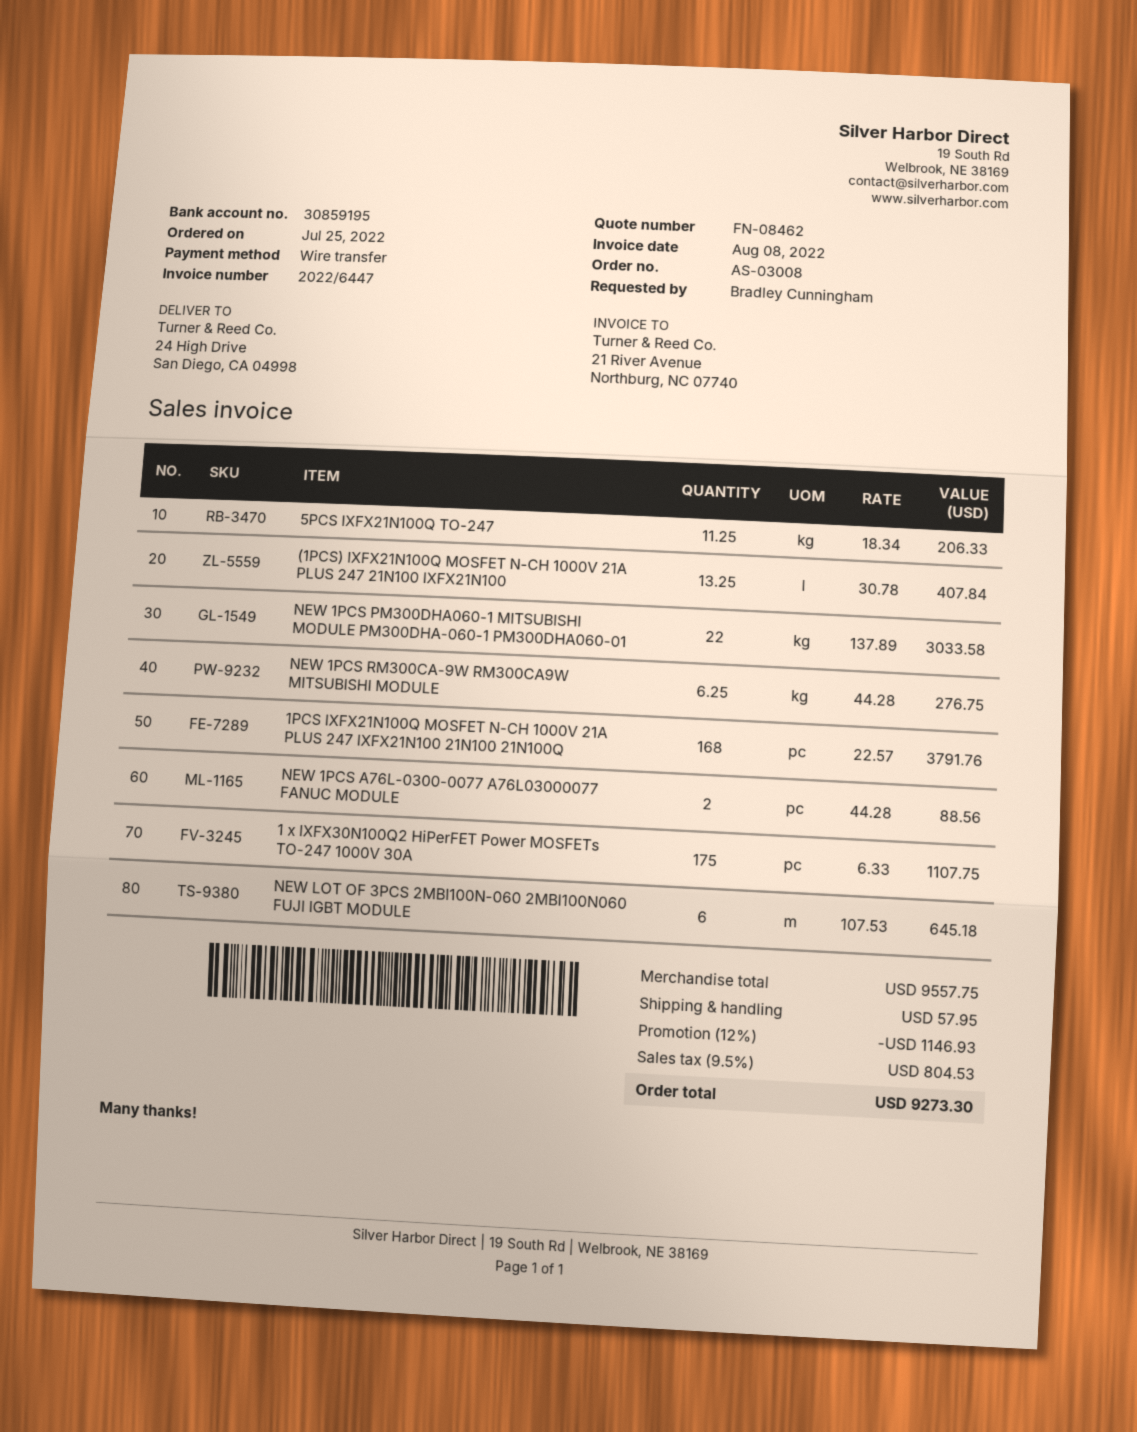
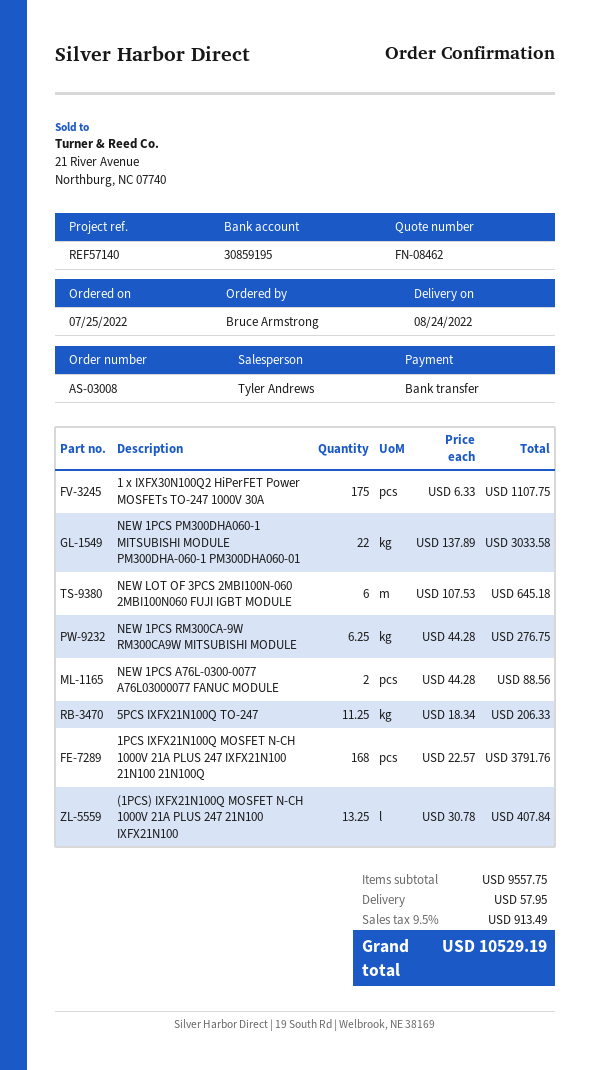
ordered by: Bradley Cunningham -> Bruce Armstrong
discount: 12% = 1146.93 -> none
tax: 9.5% = 804.53 -> 9.5% = 913.49
total: 9273.30 -> 10529.19

